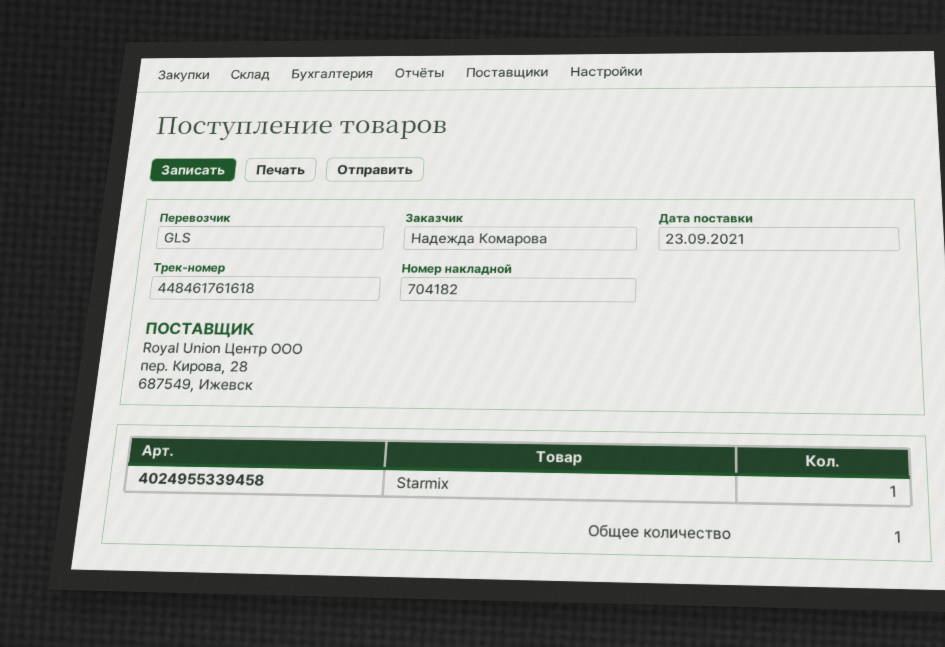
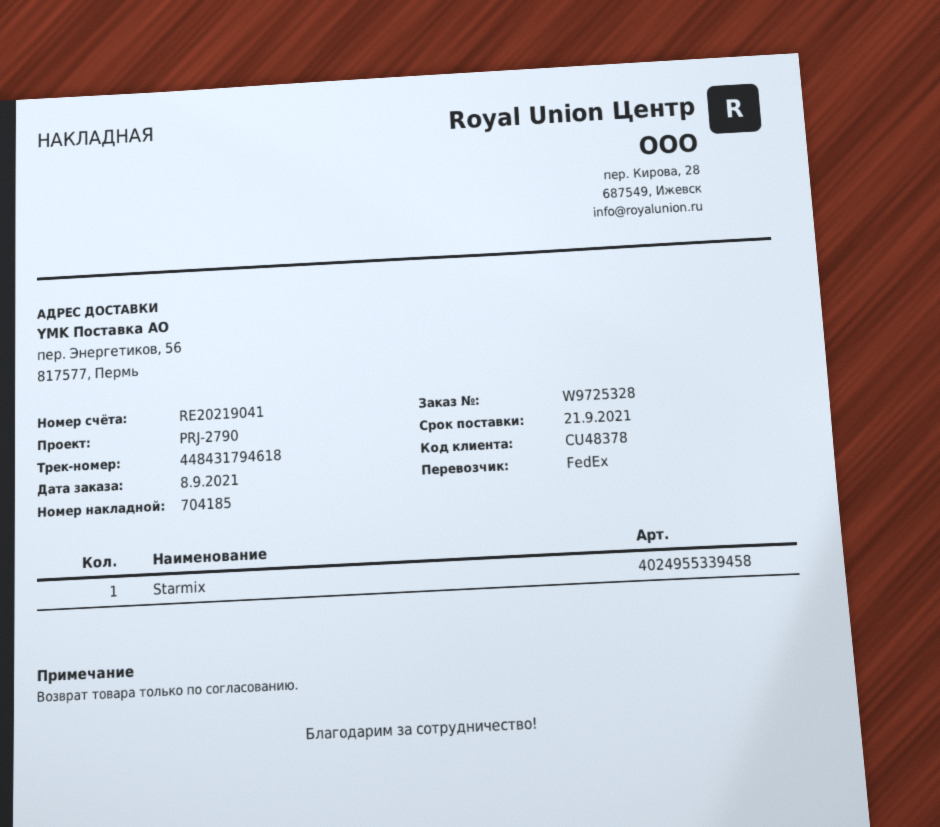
delivery note number: 704182 -> 704185
delivery date: 2021-09-23 -> 2021-09-21
shipping method: GLS -> FedEx
tracking number: 448461761618 -> 448431794618

